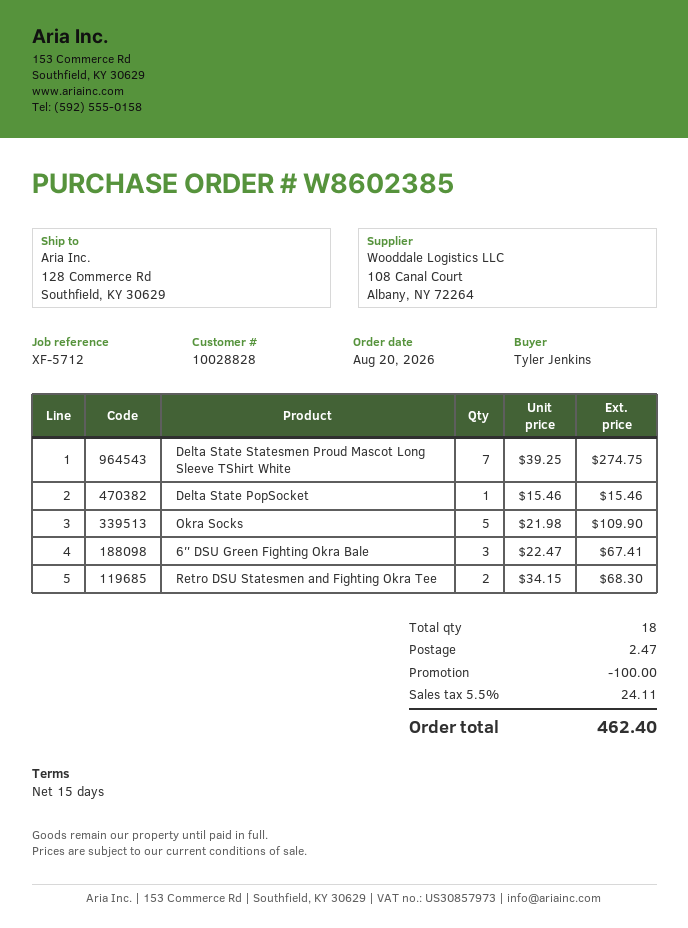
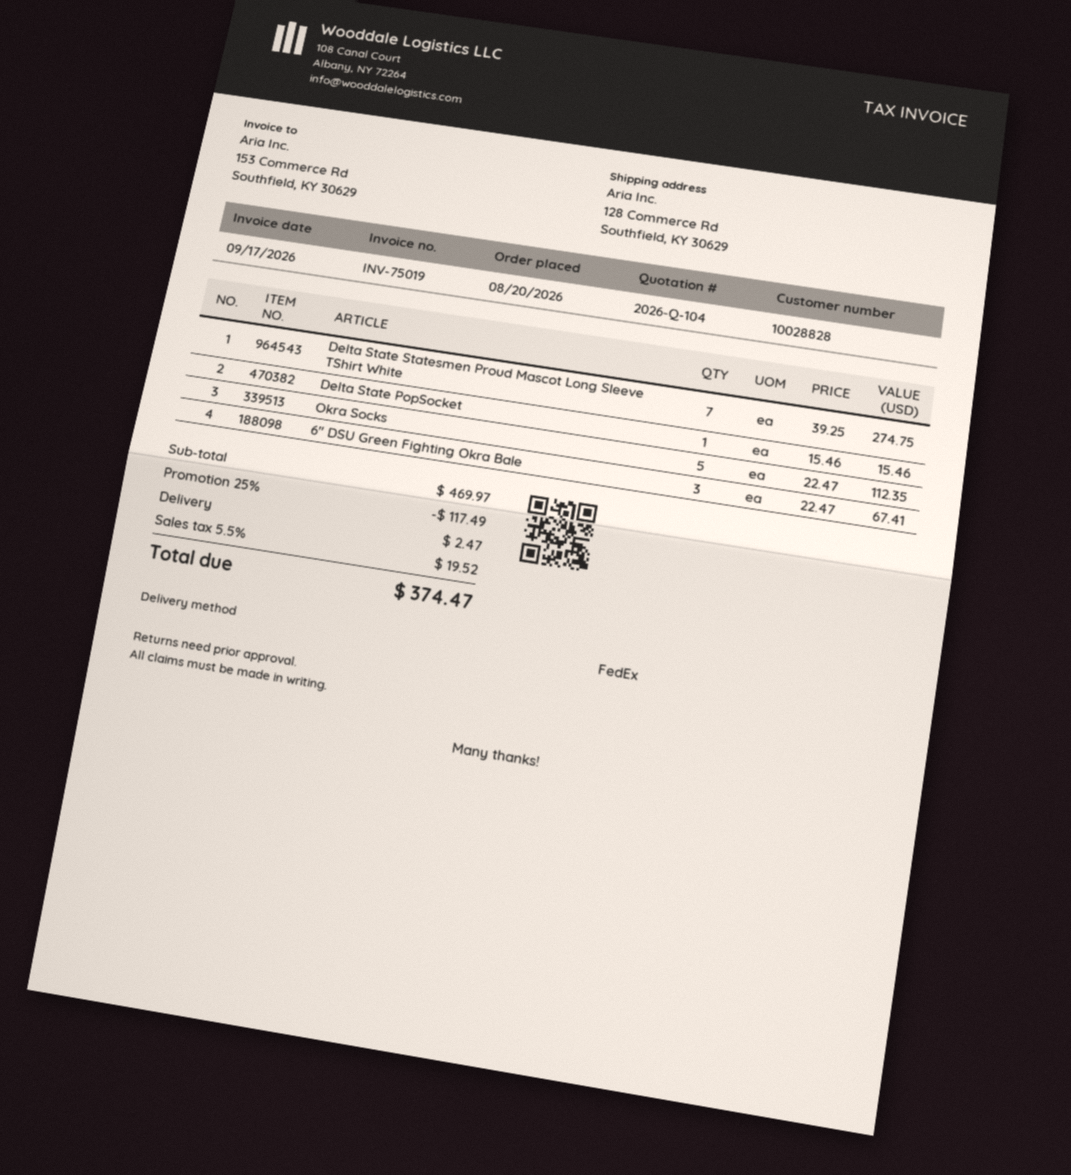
Okra Socks: 5 x 21.98 = 109.90 -> 5 x 22.47 = 112.35
Retro DSU Statesmen and Fighting Okra Tee: 2 x 34.15 = 68.30 -> none
discount: 100.00 -> 117.49
tax: 5.5% = 24.11 -> 5.5% = 19.52
total: 462.40 -> 374.47

